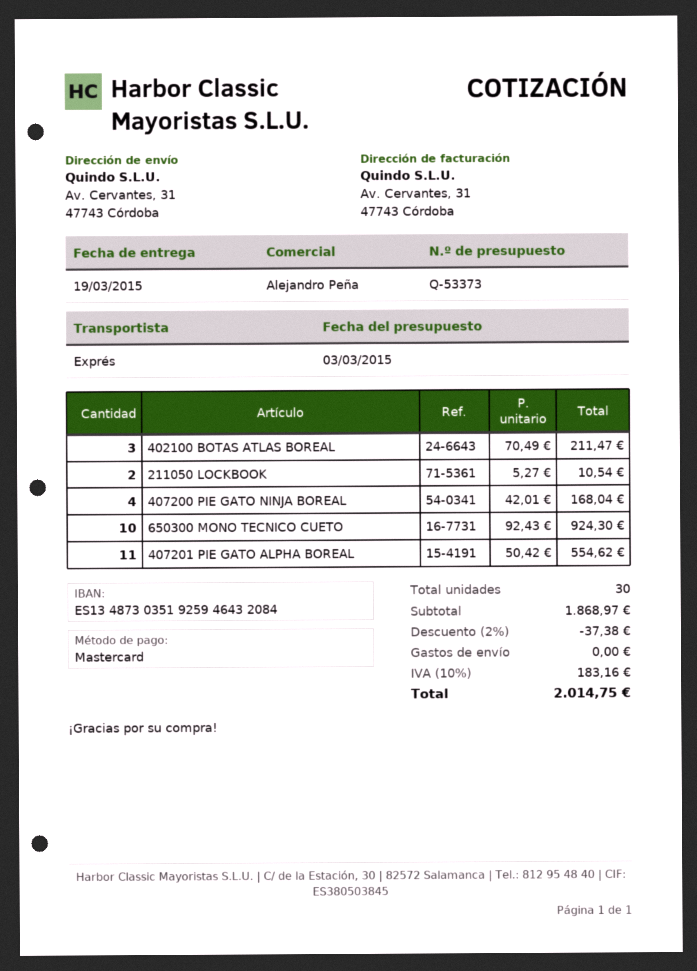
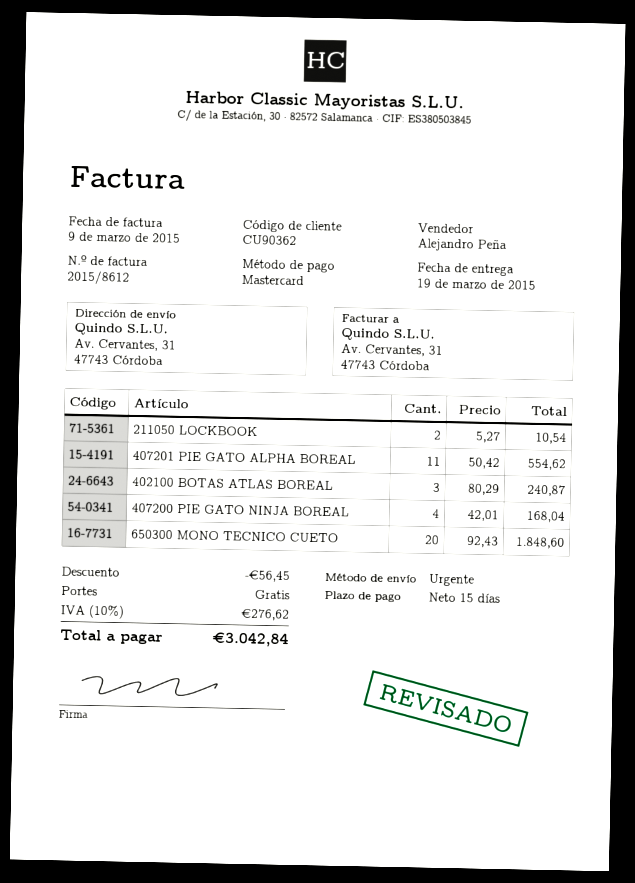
402100 BOTAS ATLAS BOREAL: 3 x 70.49 = 211.47 -> 3 x 80.29 = 240.87
650300 MONO TECNICO CUETO: 10 x 92.43 = 924.30 -> 20 x 92.43 = 1848.60
discount: 37.38 -> 56.45
tax: 10% = 183.16 -> 10% = 276.62
total: 2014.75 -> 3042.84

